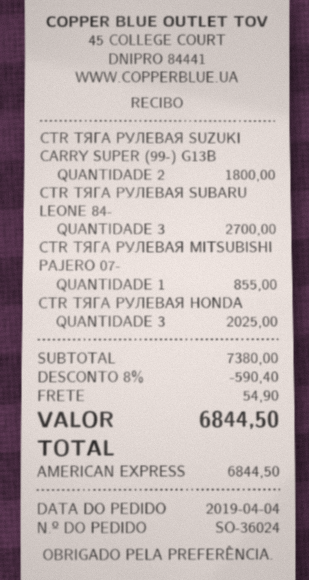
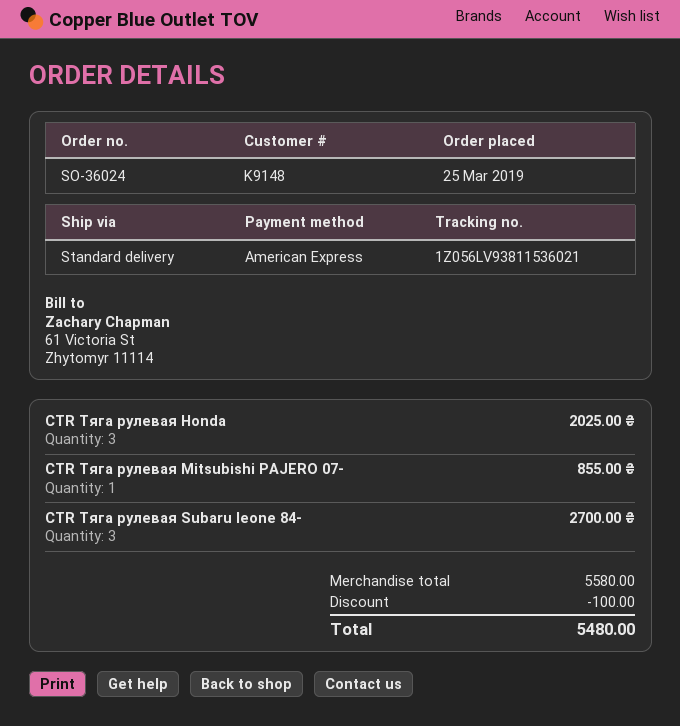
order date: 2019-04-04 -> 2019-03-25
CTR ТЯГА РУЛЕВАЯ SUZUKI CARRY SUPER (99-) G13B: 2 for 1800.00 -> none
subtotal: 7380.00 -> 5580.00
discount: 590.40 -> 100.00
shipping: 54.90 -> none
total: 6844.50 -> 5480.00

